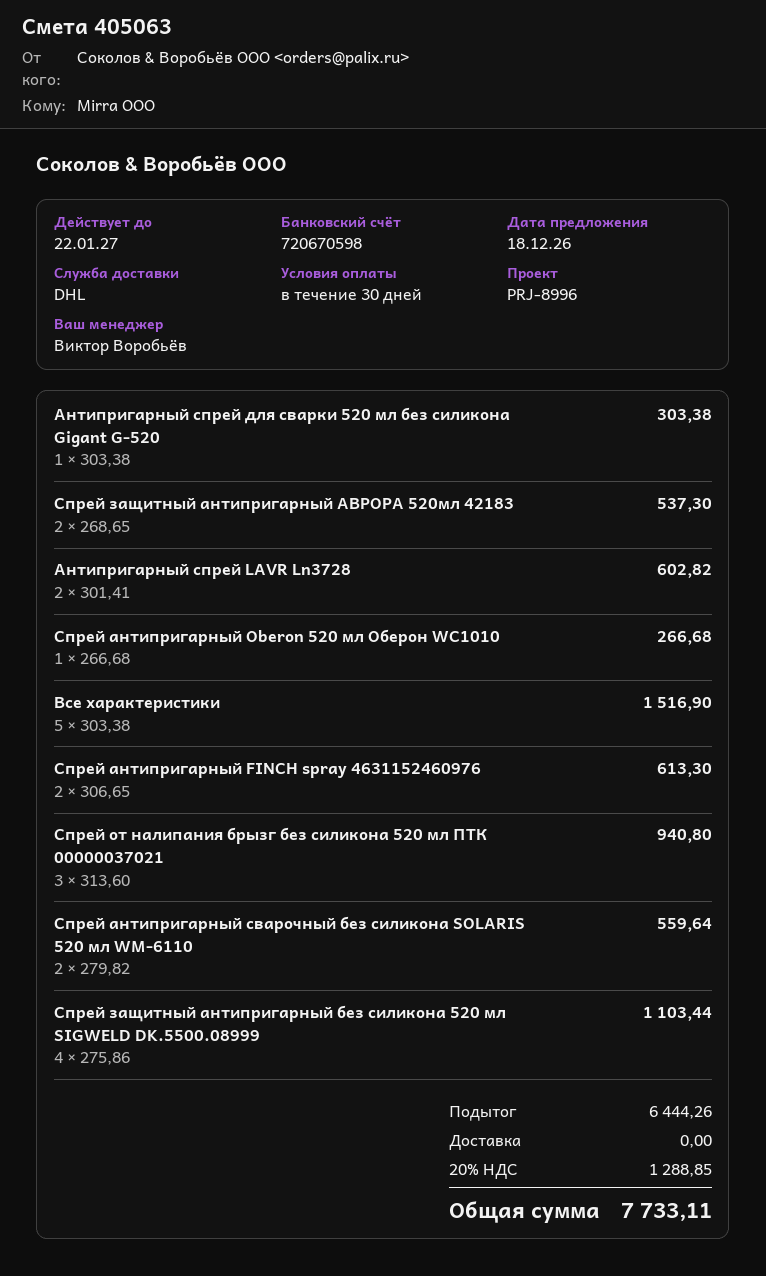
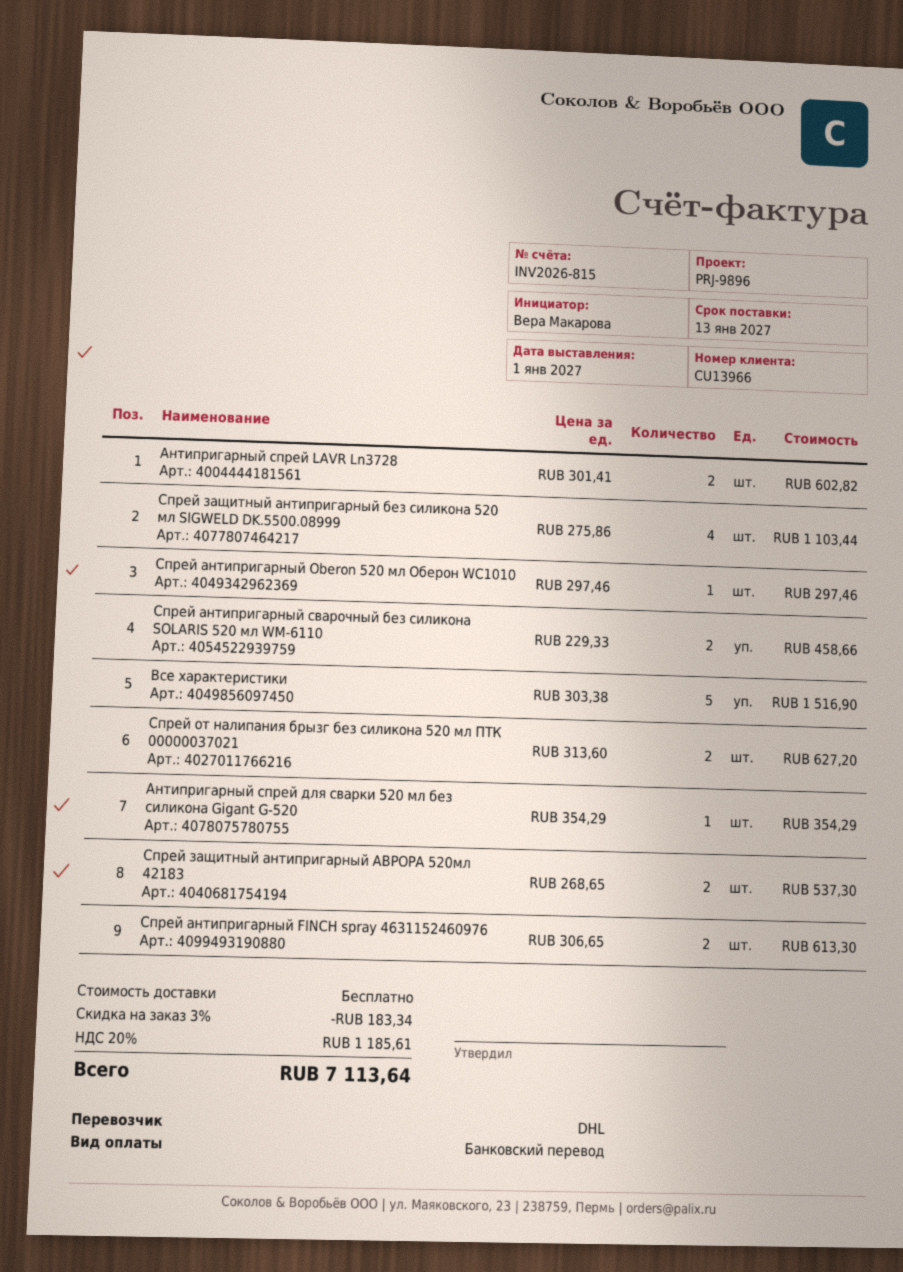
reference: PRJ-8996 -> PRJ-9896
Антипригарный спрей для сварки 520 мл без силикона Gigant G-520: 1 x 303.38 = 303.38 -> 1 x 354.29 = 354.29
Спрей антипригарный Oberon 520 мл Оберон WC1010: 1 x 266.68 = 266.68 -> 1 x 297.46 = 297.46
Спрей от налипания брызг без силикона 520 мл ПТК 00000037021: 3 x 313.60 = 940.80 -> 2 x 313.60 = 627.20
Спрей антипригарный сварочный без силикона SOLARIS 520 мл WM-6110: 2 x 279.82 = 559.64 -> 2 x 229.33 = 458.66
discount: none -> 3% = 183.34
tax: 20% = 1288.85 -> 20% = 1185.61
total: 7733.11 -> 7113.64

